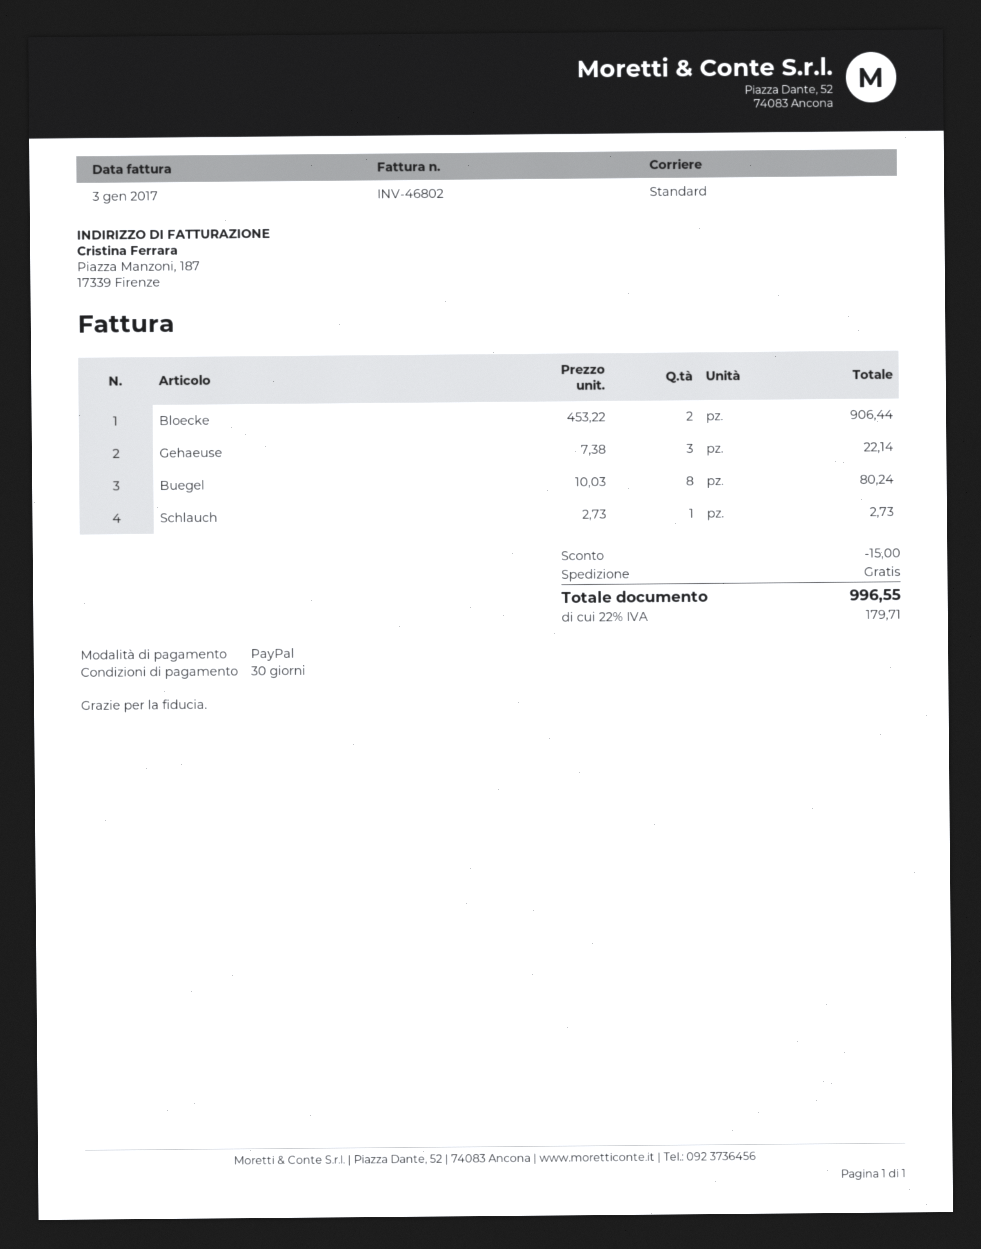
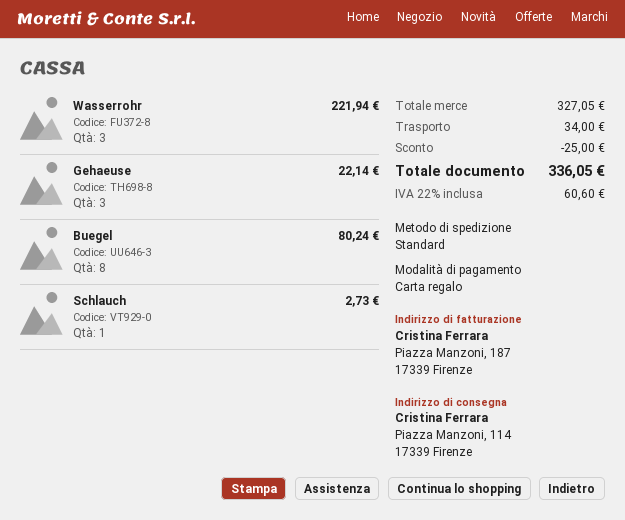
payment method: PayPal -> gift card
Bloecke: 2 for 906.44 -> none
Wasserrohr: none -> 3 for 221.94
discount: 15.00 -> 25.00
shipping: 0.00 -> 34.00
tax: 22% = 179.71 -> 22% = 60.60
total: 996.55 -> 336.05

